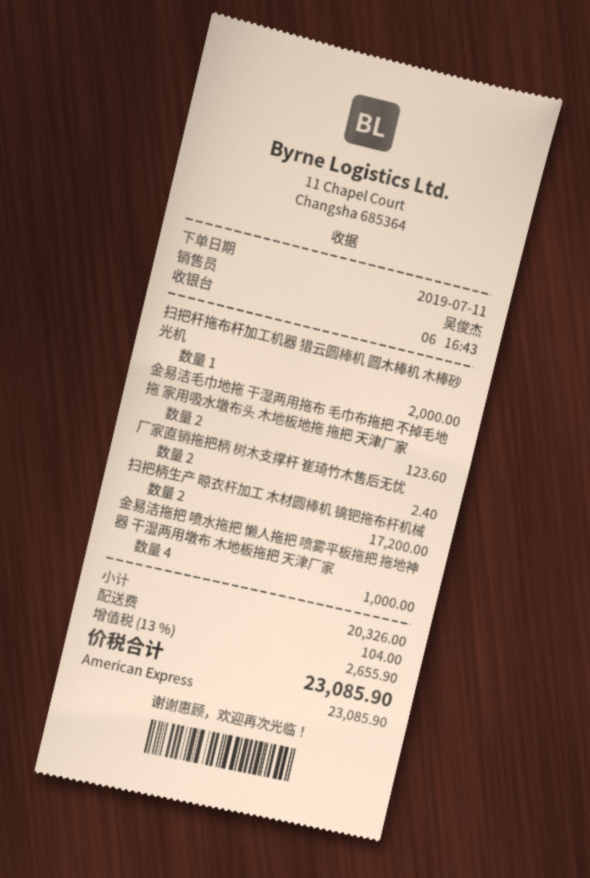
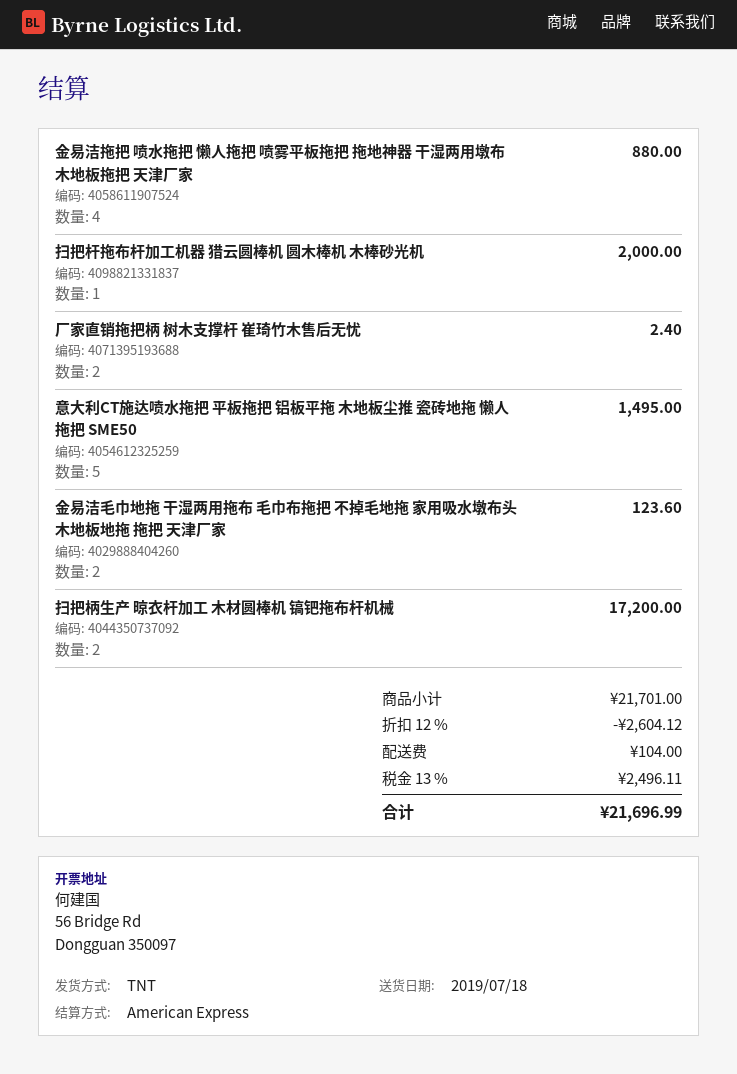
金易洁拖把 喷水拖把 懒人拖把 喷雾平板拖把 拖地神器 干湿两用墩布 木地板拖把 天津厂家: 4 for 1000.00 -> 4 for 880.00
意大利CT施达喷水拖把 平板拖把 铝板平拖 木地板尘推 瓷砖地拖 懒人拖把 SME50: none -> 5 for 1495.00
subtotal: 20326.00 -> 21701.00
discount: none -> 12% = 2604.12
tax: 13% = 2655.90 -> 13% = 2496.11
total: 23085.90 -> 21696.99

